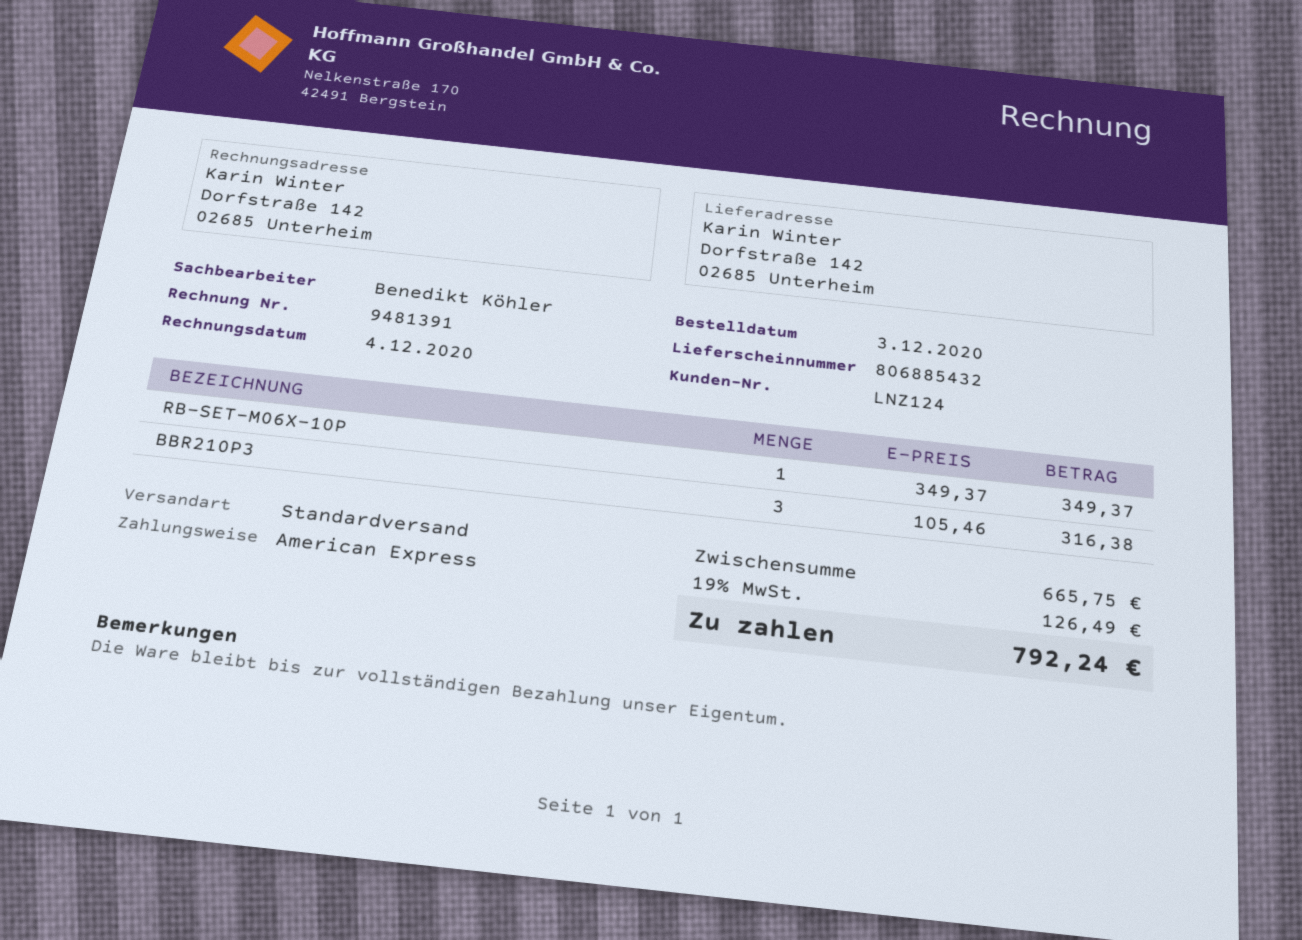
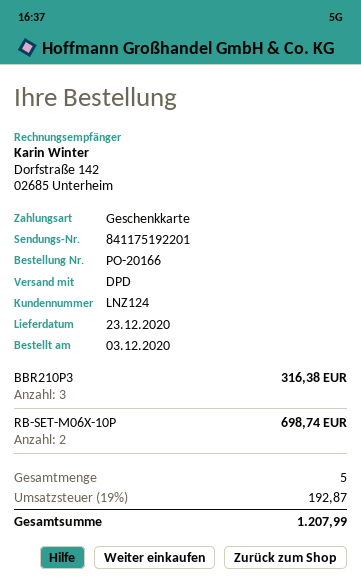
payment method: American Express -> gift card
shipping method: standard -> DPD
RB-SET-M06X-10P: 1 for 349.37 -> 2 for 698.74
tax: 19% = 126.49 -> 19% = 192.87
total: 792.24 -> 1207.99

